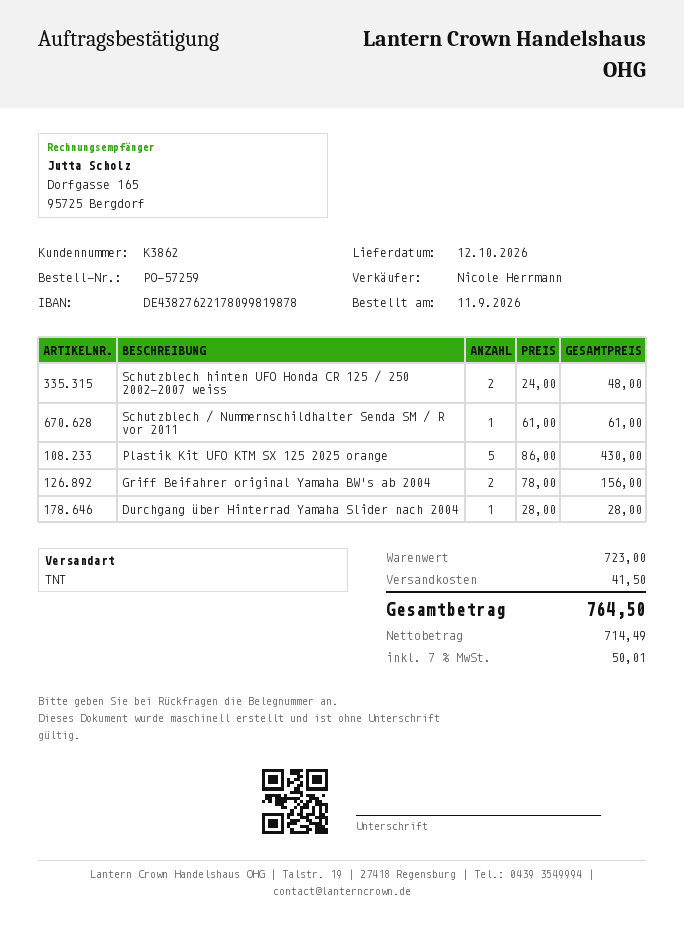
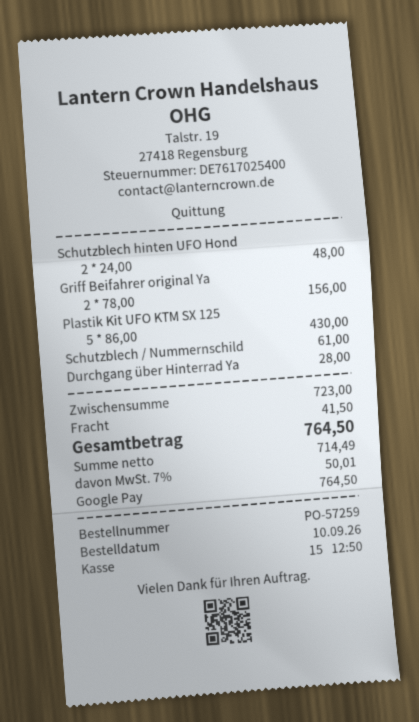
order date: 2026-09-11 -> 2026-09-10

